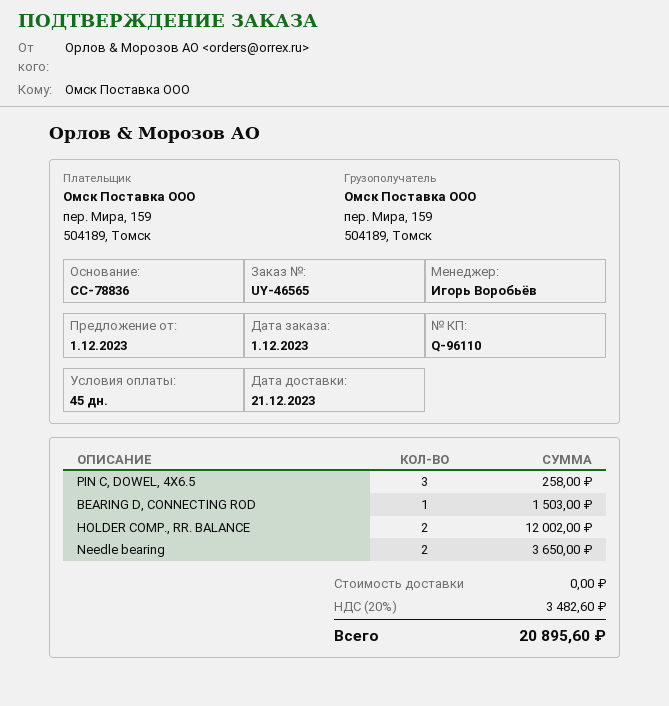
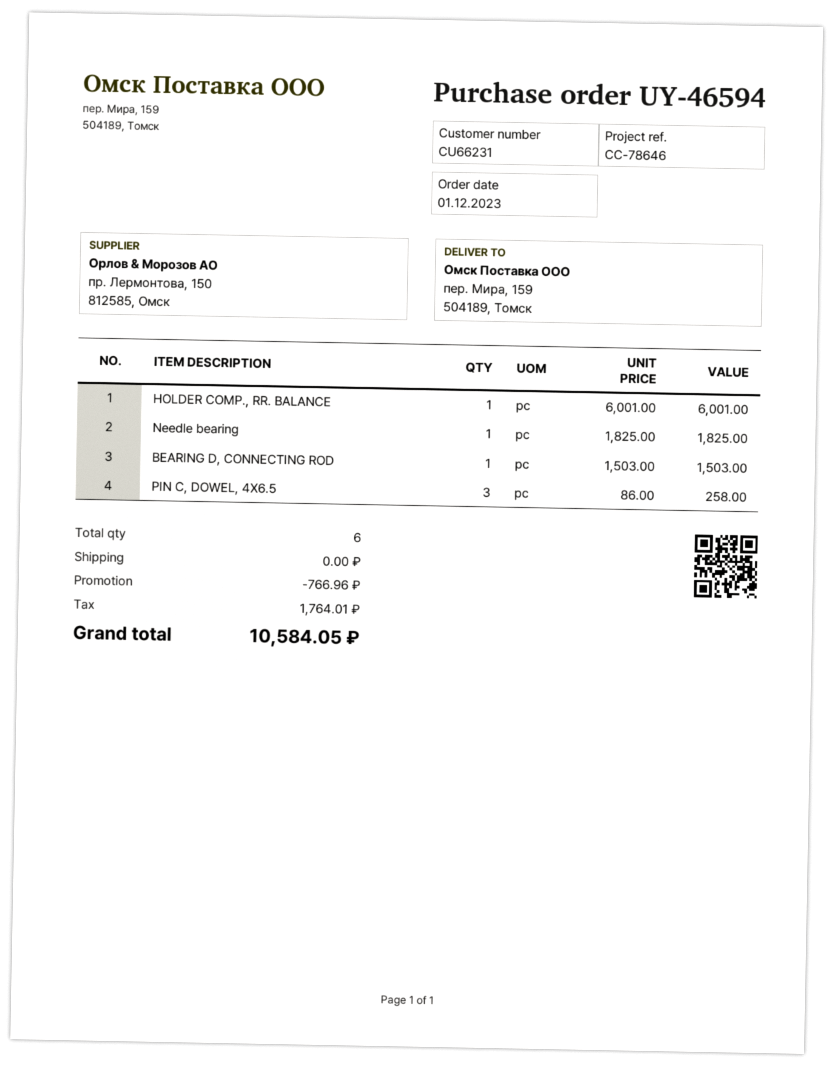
order number: UY-46565 -> UY-46594
reference: CC-78836 -> CC-78646
HOLDER COMP., RR. BALANCE: 2 for 12002.00 -> 1 for 6001.00
Needle bearing: 2 for 3650.00 -> 1 for 1825.00
discount: none -> 766.96
tax: 3482.60 -> 1764.01
total: 20895.60 -> 10584.05

